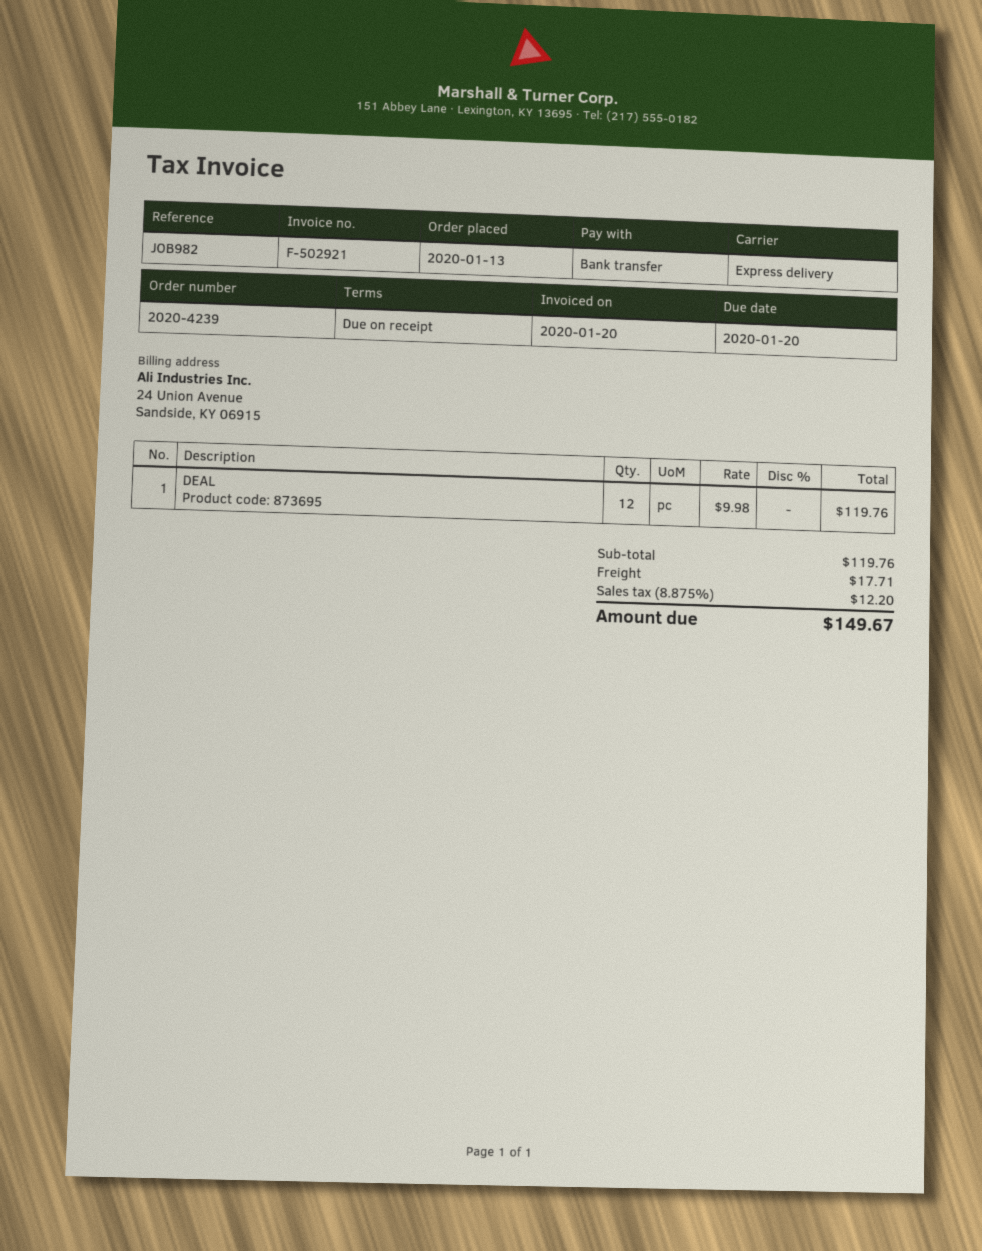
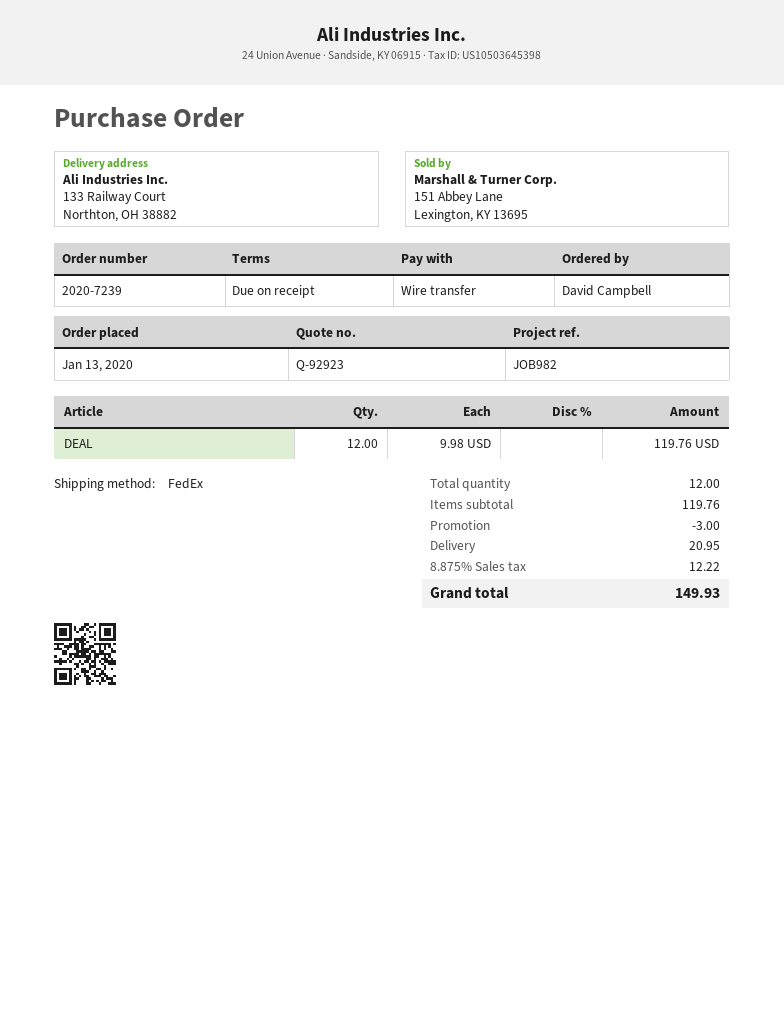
order number: 2020-4239 -> 2020-7239
shipping method: express -> FedEx
discount: none -> 3.00
shipping: 17.71 -> 20.95
tax: 8.875% = 12.20 -> 8.875% = 12.22
total: 149.67 -> 149.93

